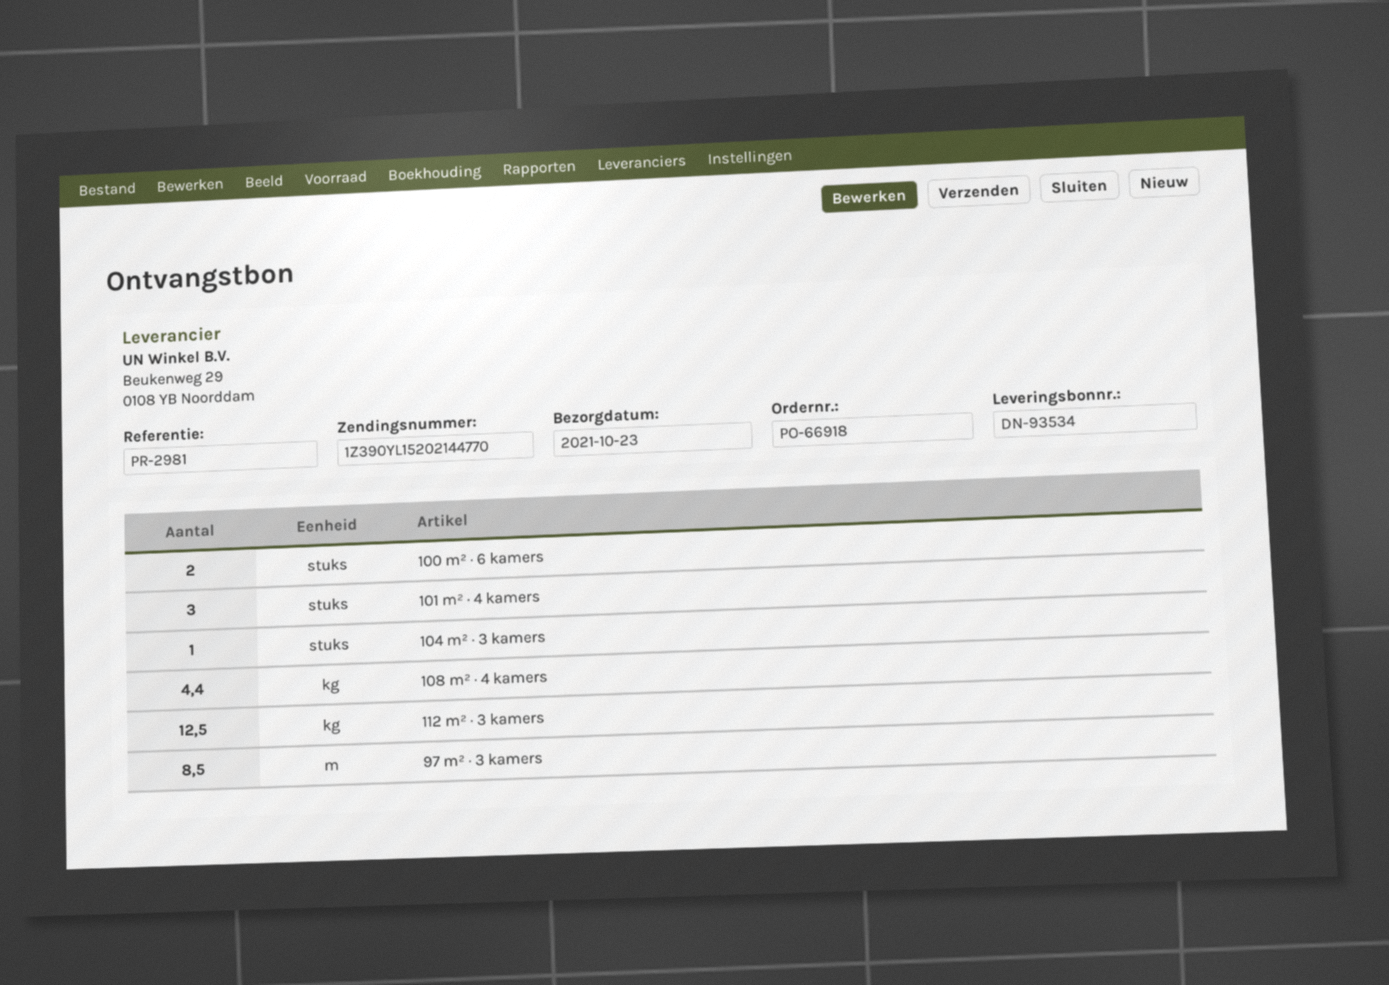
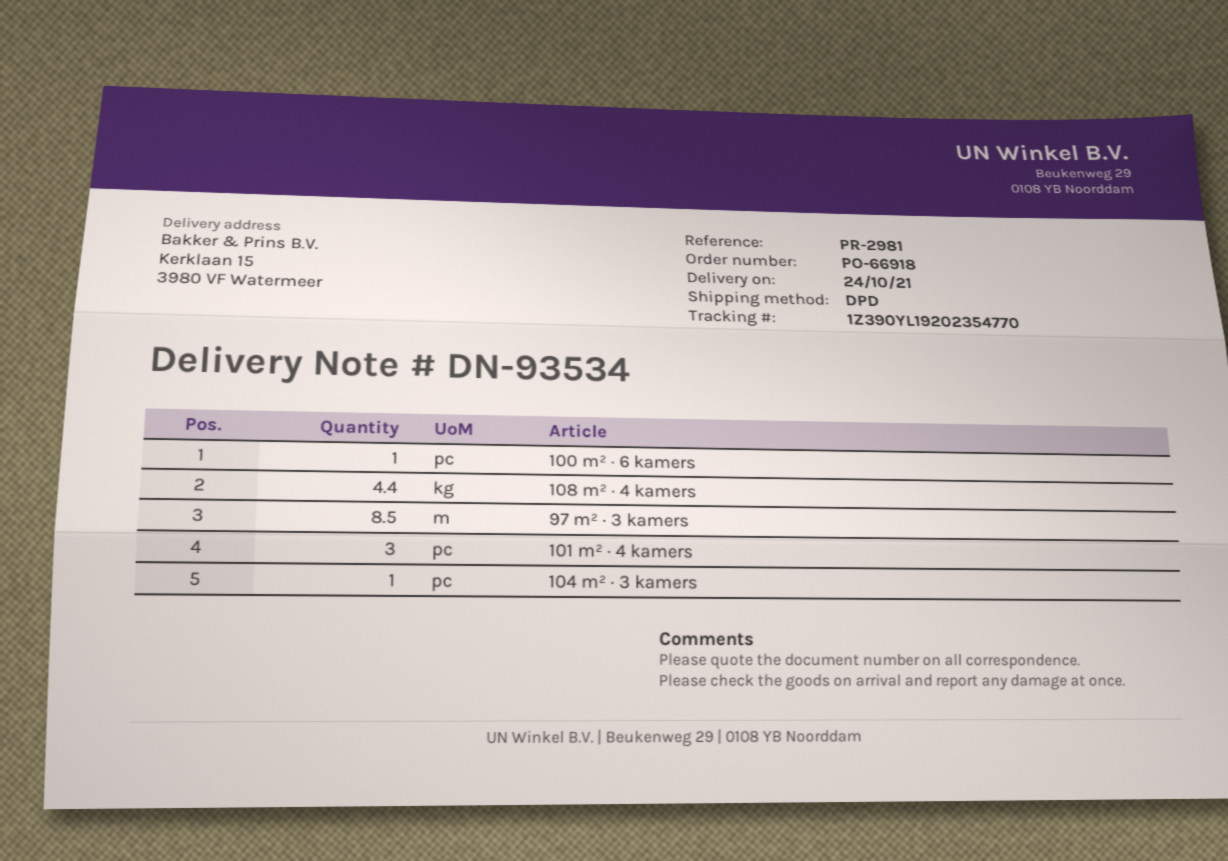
delivery date: 2021-10-23 -> 2021-10-24
tracking number: 1Z390YL15202144770 -> 1Z390YL19202354770
100 m² · 6 kamers: 2 -> 1
112 m² · 3 kamers: 12.5 -> none

